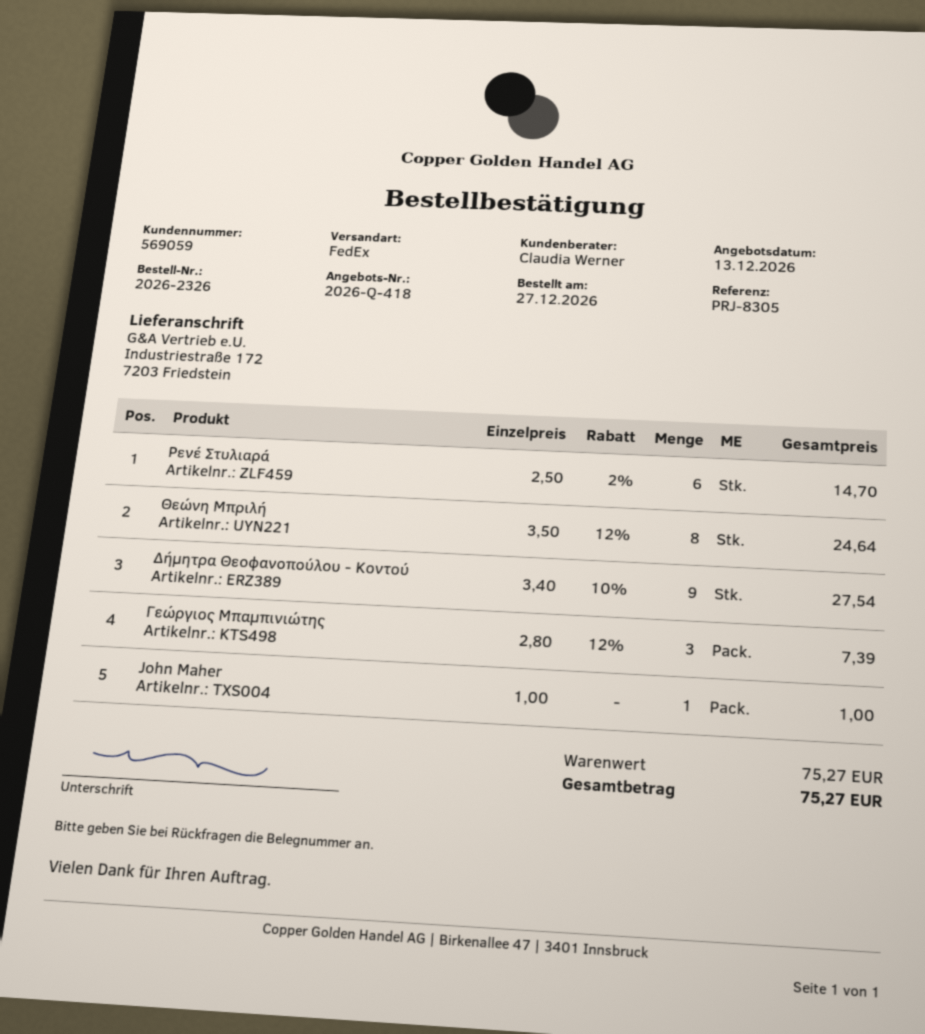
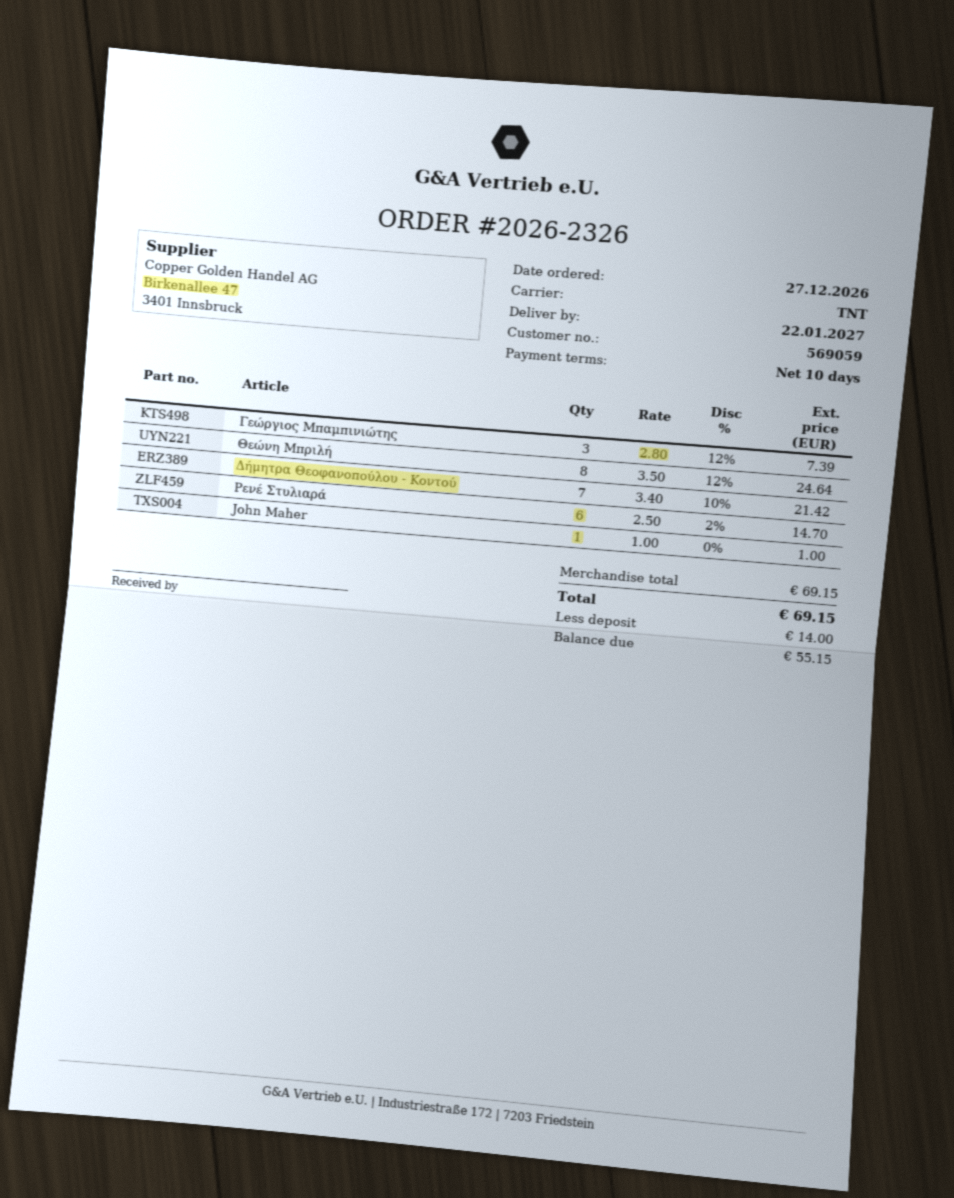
shipping method: FedEx -> TNT
Δήμητρα Θεοφανοπούλου - Κοντού: 9 x 3.40 - 10% = 27.54 -> 7 x 3.40 - 10% = 21.42
subtotal: 75.27 -> 69.15
total: 75.27 -> 69.15

